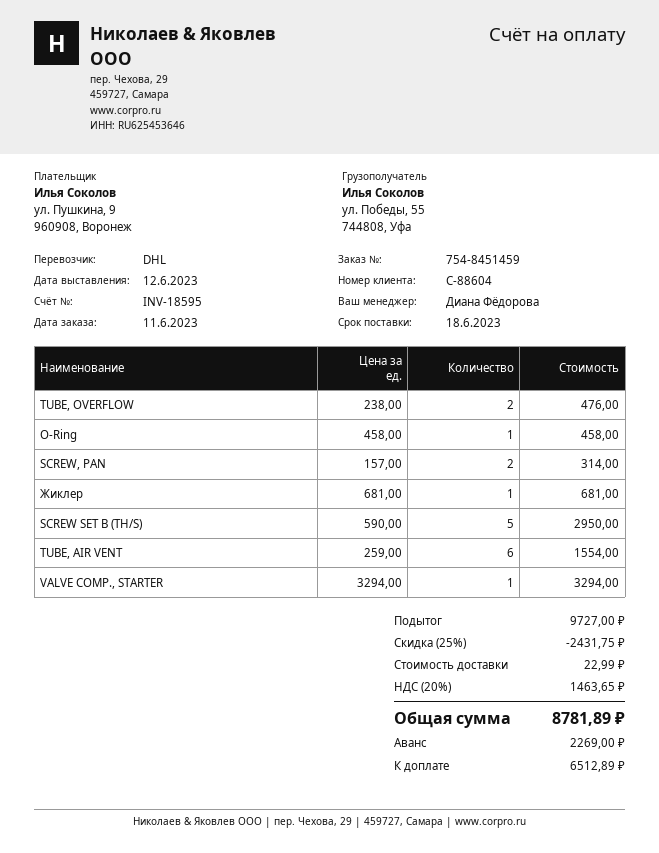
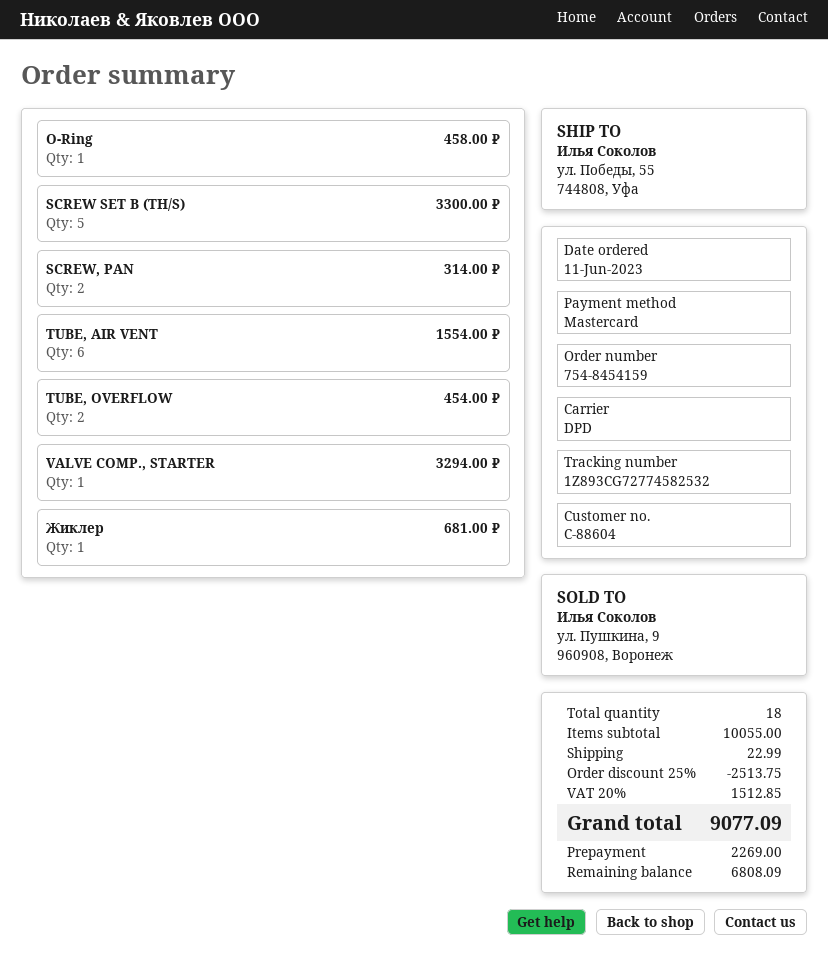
order number: 754-8451459 -> 754-8454159
shipping method: DHL -> DPD
TUBE, OVERFLOW: 2 for 476.00 -> 2 for 454.00
SCREW SET B (TH/S): 5 for 2950.00 -> 5 for 3300.00
subtotal: 9727.00 -> 10055.00
discount: 25% = 2431.75 -> 25% = 2513.75
tax: 20% = 1463.65 -> 20% = 1512.85
total: 8781.89 -> 9077.09
balance: 6512.89 -> 6808.09

